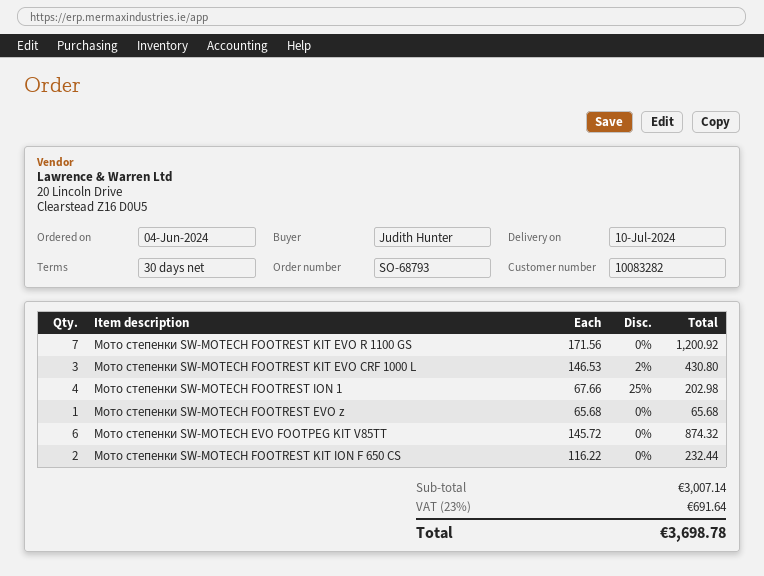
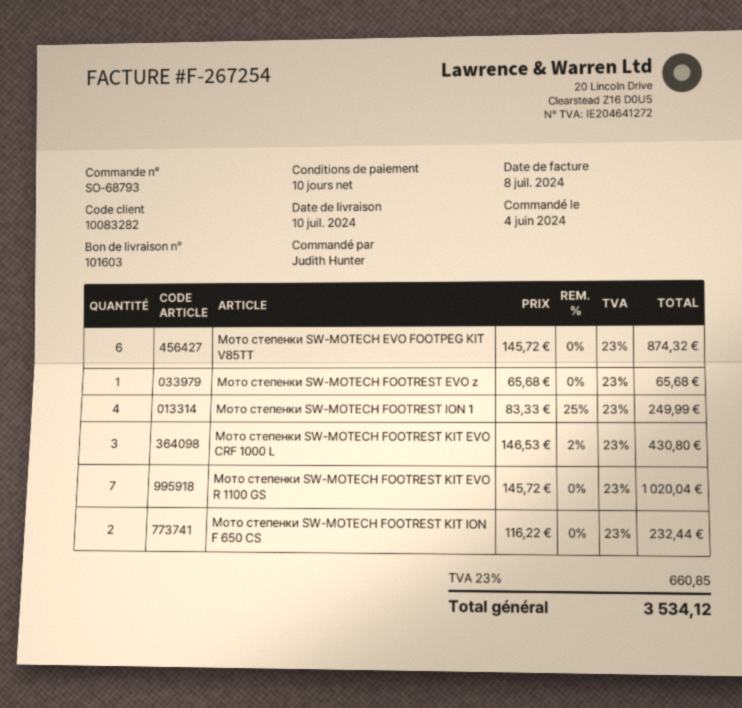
payment terms: 30 days -> 10 days
Мото степенки SW-MOTECH FOOTREST KIT EVO R 1100 GS: 7 x 171.56 = 1200.92 -> 7 x 145.72 = 1020.04
Мото степенки SW-MOTECH FOOTREST ION 1: 4 x 67.66 - 25% = 202.98 -> 4 x 83.33 - 25% = 249.99
tax: 23% = 691.64 -> 23% = 660.85
total: 3698.78 -> 3534.12

